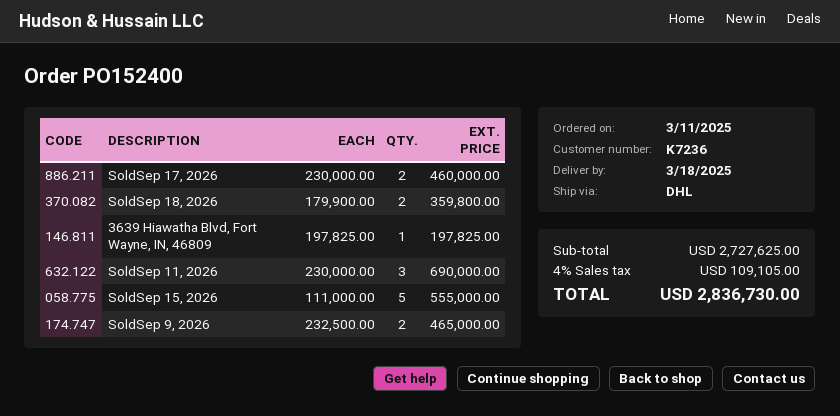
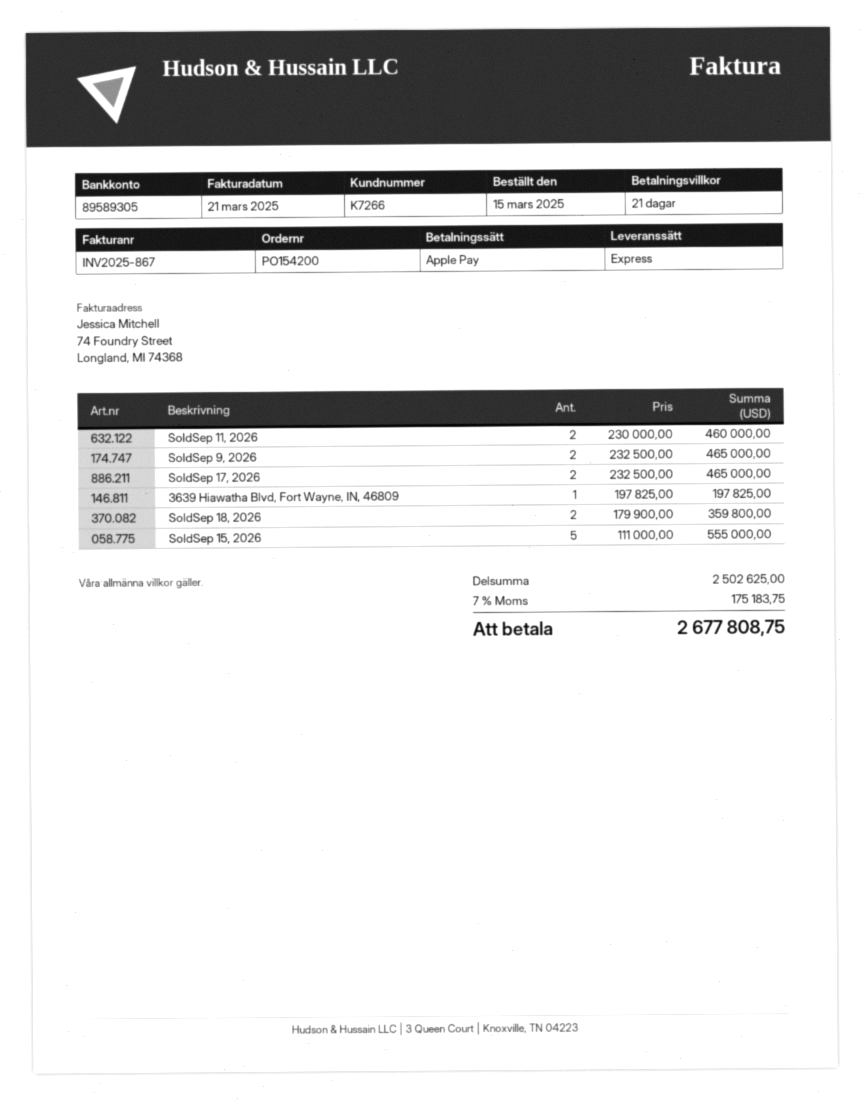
order number: PO152400 -> PO154200
order date: 2025-03-11 -> 2025-03-15
customer number: K7236 -> K7266
shipping method: DHL -> express
SoldSep 17, 2026: 2 x 230000.00 = 460000.00 -> 2 x 232500.00 = 465000.00
SoldSep 11, 2026: 3 x 230000.00 = 690000.00 -> 2 x 230000.00 = 460000.00
subtotal: 2727625.00 -> 2502625.00
tax: 4% = 109105.00 -> 7% = 175183.75
total: 2836730.00 -> 2677808.75

